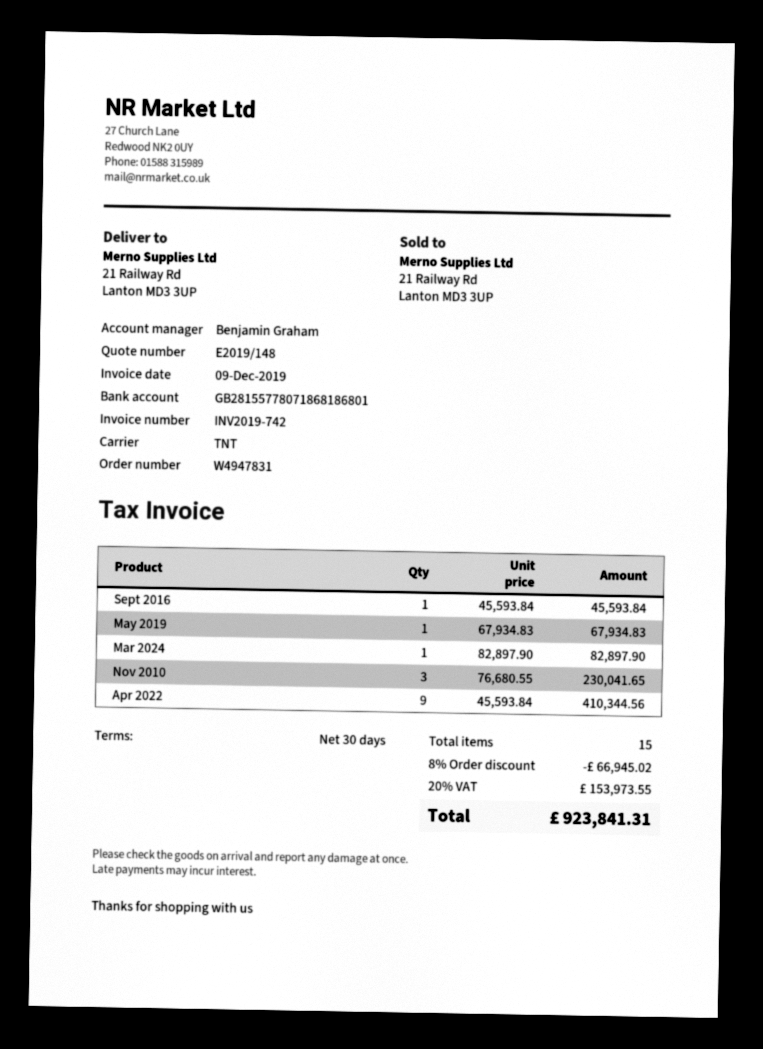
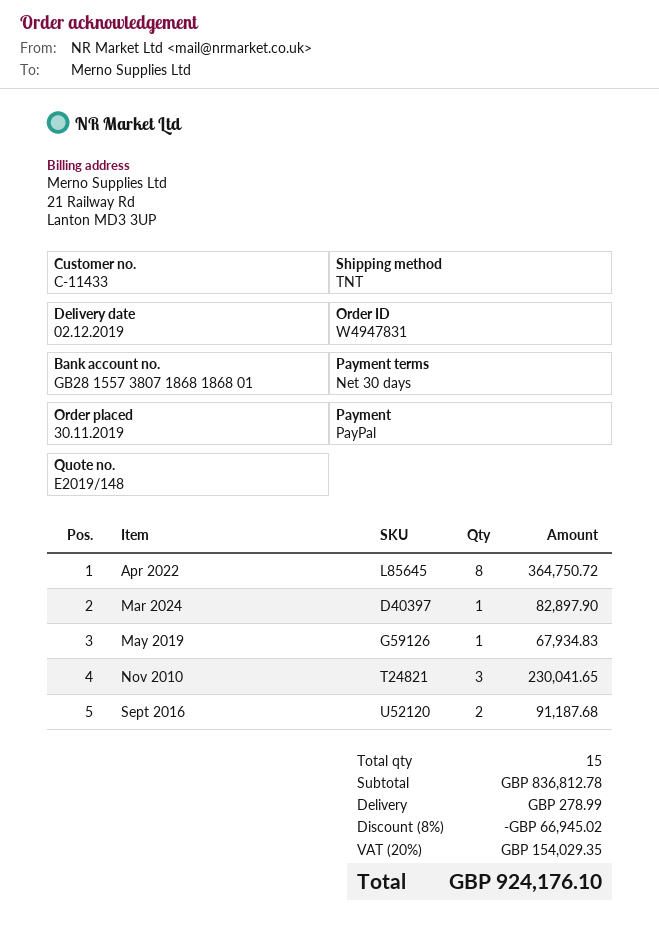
bank account: GB28155778071868186801 -> GB28155738071868186801
Sept 2016: 1 for 45593.84 -> 2 for 91187.68
Apr 2022: 9 for 410344.56 -> 8 for 364750.72
shipping: none -> 278.99
tax: 20% = 153973.55 -> 20% = 154029.35
total: 923841.31 -> 924176.10

